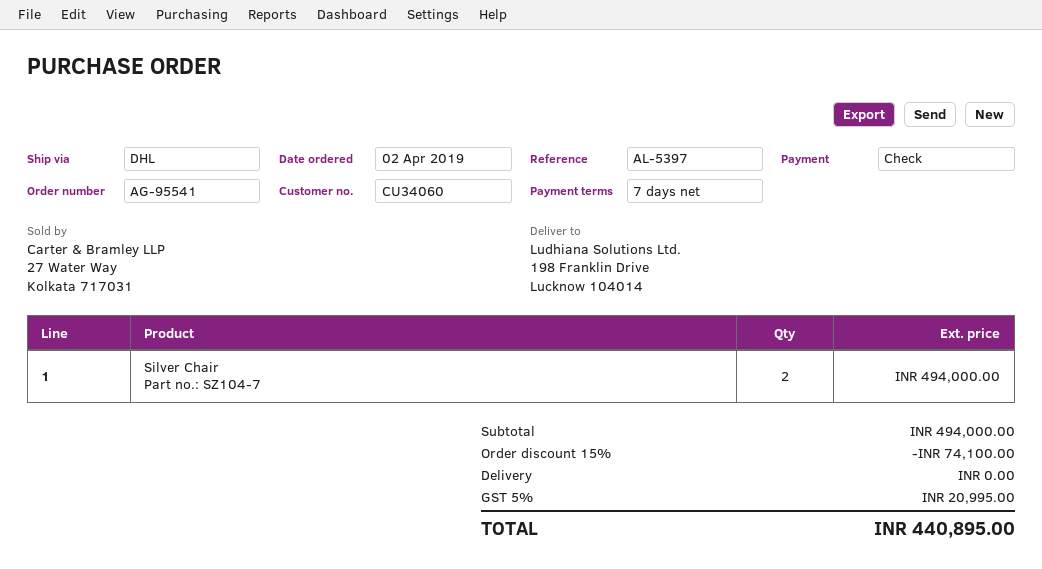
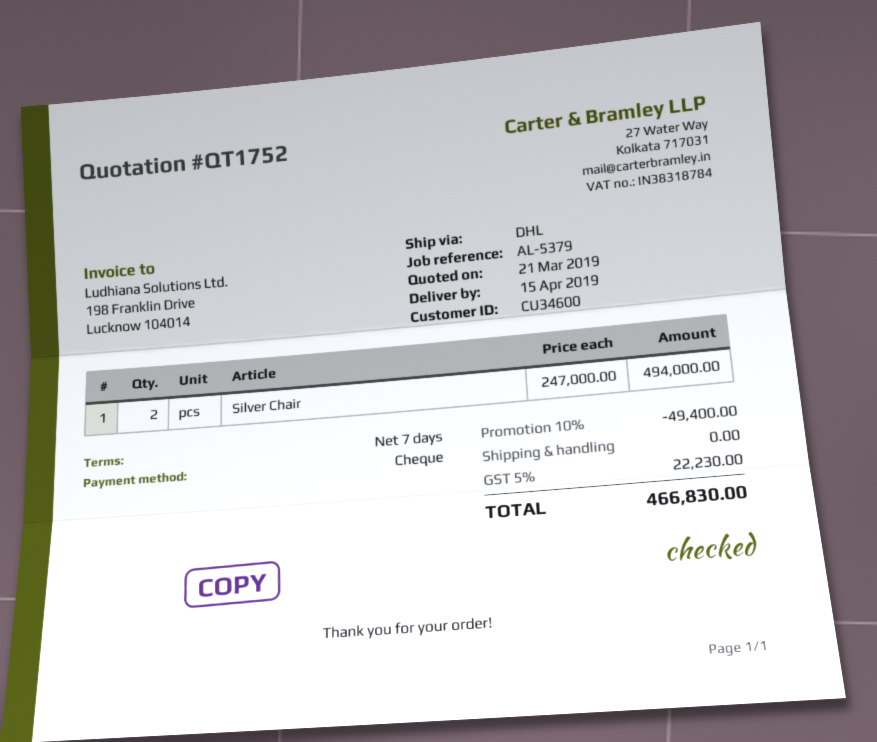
customer number: CU34060 -> CU34600
reference: AL-5397 -> AL-5379
discount: 15% = 74100.00 -> 10% = 49400.00
tax: 5% = 20995.00 -> 5% = 22230.00
total: 440895.00 -> 466830.00

